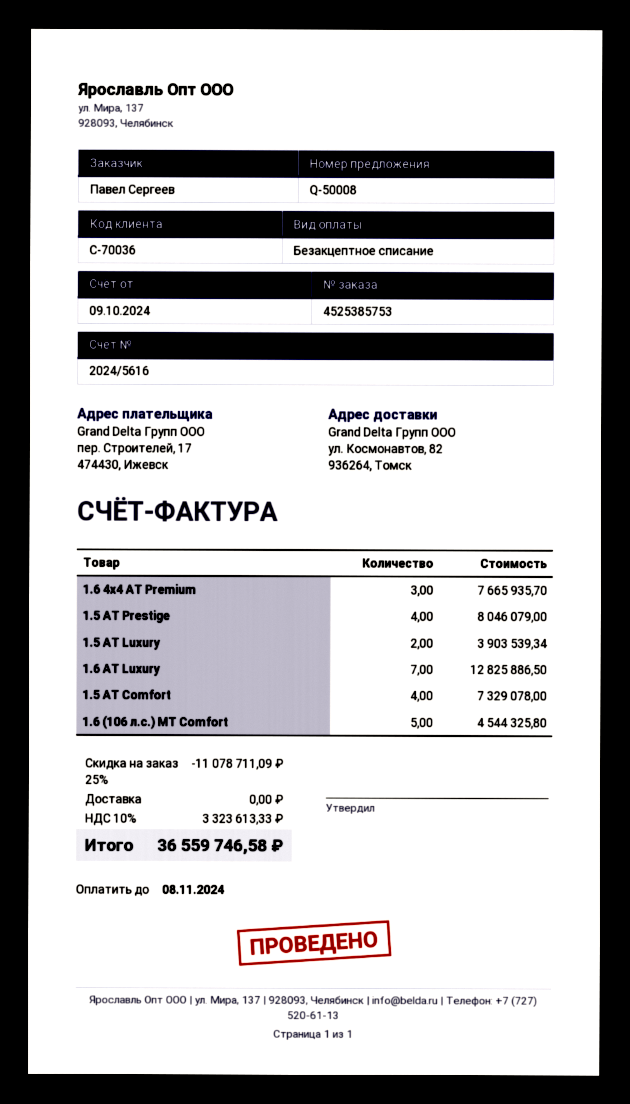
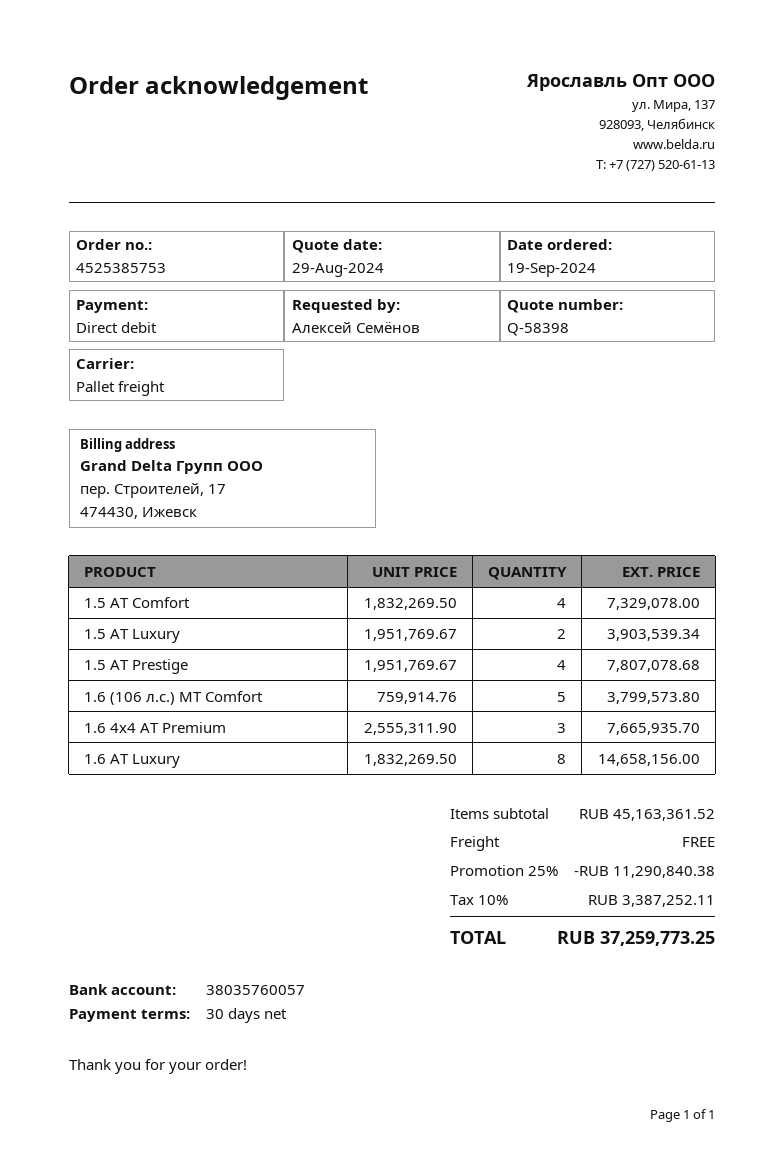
quote number: Q-50008 -> Q-58398
ordered by: Павел Сергеев -> Алексей Семёнов
1.5 AT Prestige: 4 for 8046079.00 -> 4 for 7807078.68
1.6 AT Luxury: 7 for 12825886.50 -> 8 for 14658156.00
1.6 (106 л.с.) MT Comfort: 5 for 4544325.80 -> 5 for 3799573.80
discount: 25% = 11078711.09 -> 25% = 11290840.38
tax: 10% = 3323613.33 -> 10% = 3387252.11
total: 36559746.58 -> 37259773.25

